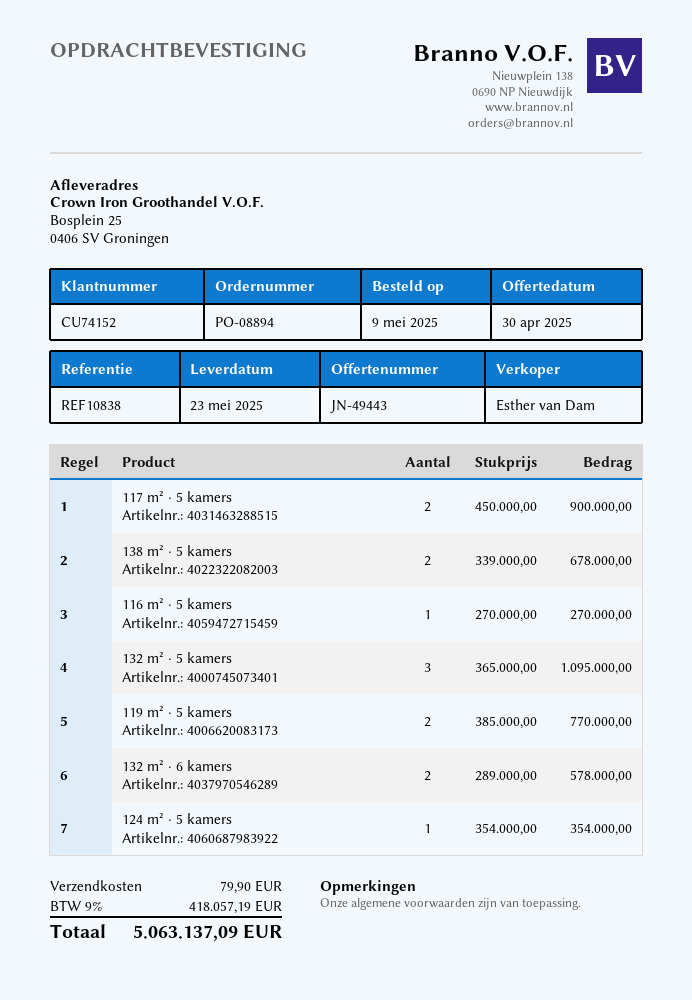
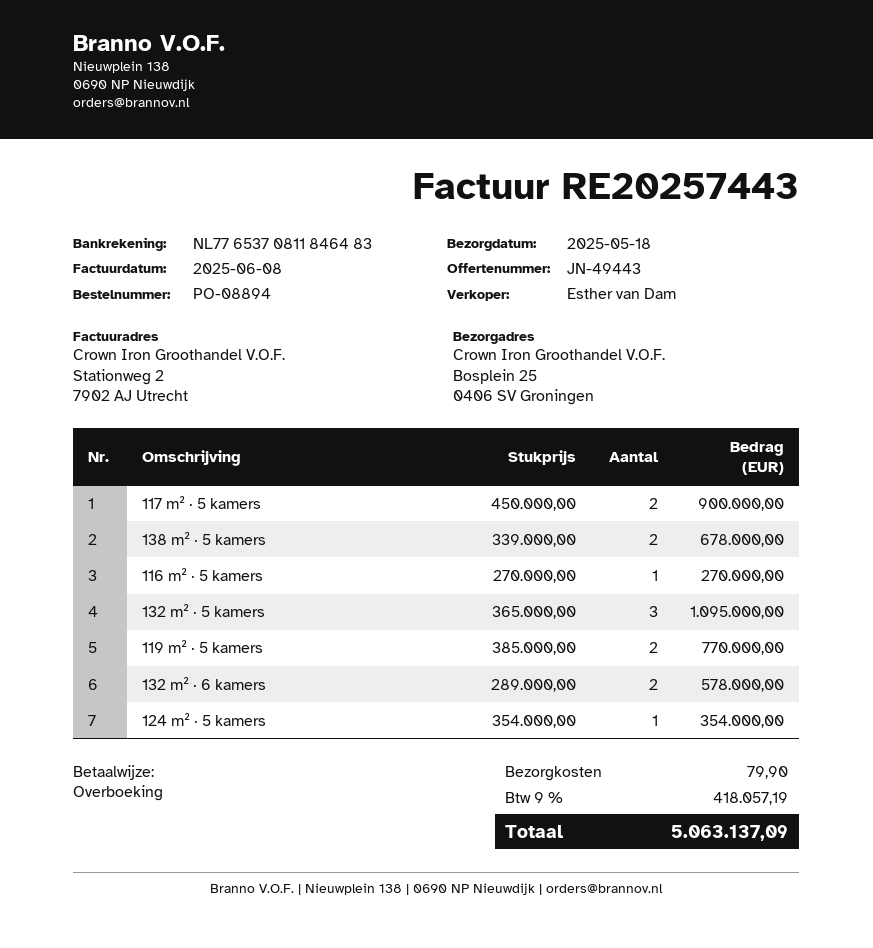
delivery date: 2025-05-23 -> 2025-05-18

